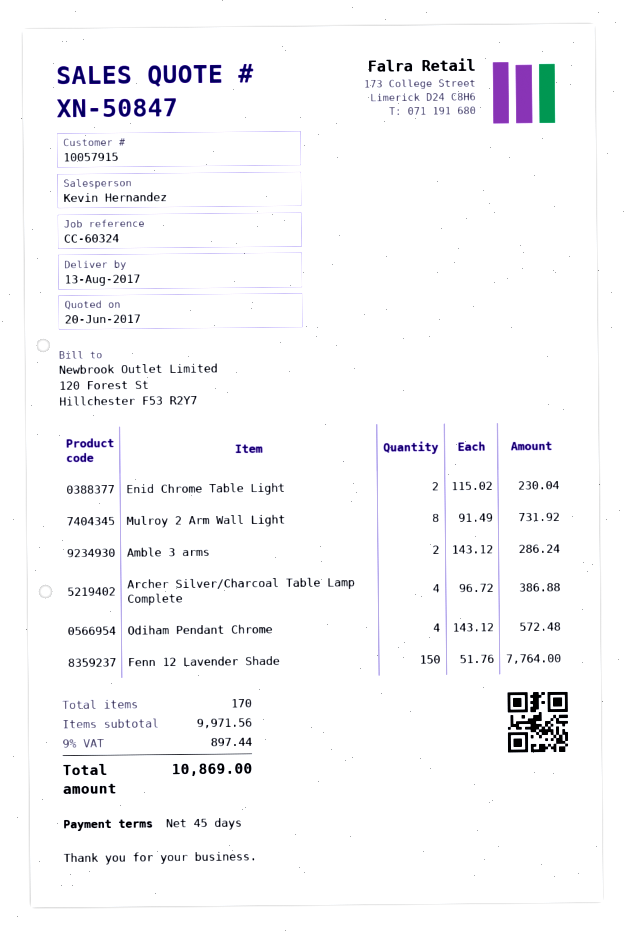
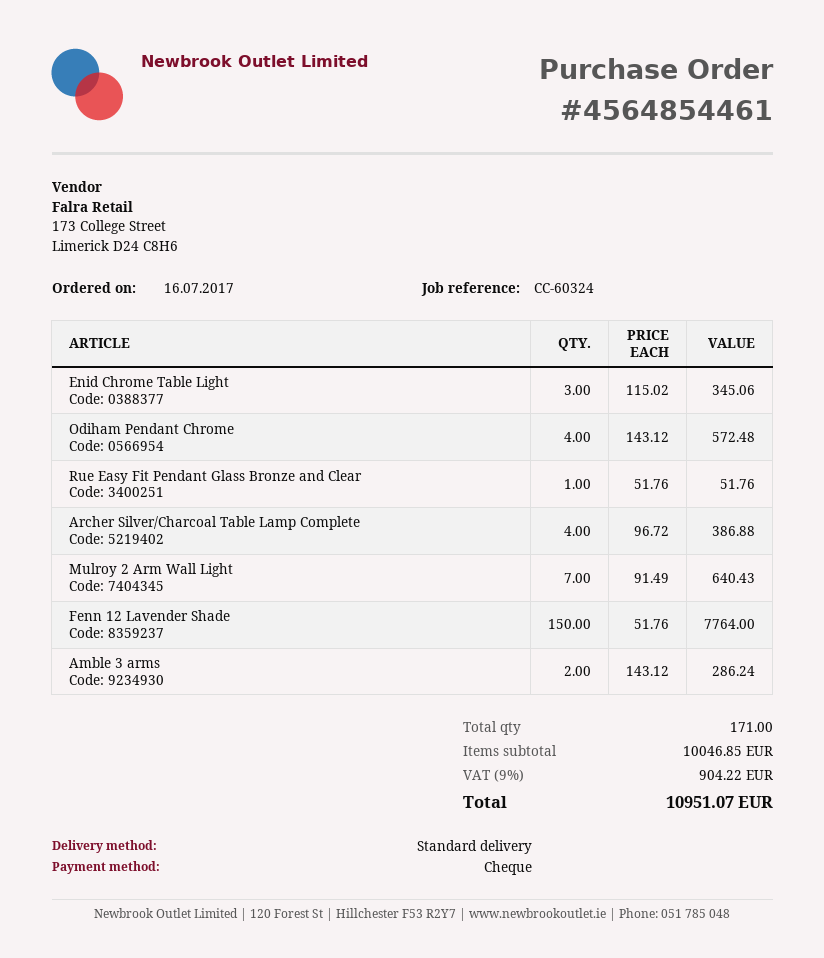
Enid Chrome Table Light: 2 x 115.02 = 230.04 -> 3 x 115.02 = 345.06
Mulroy 2 Arm Wall Light: 8 x 91.49 = 731.92 -> 7 x 91.49 = 640.43
Rue Easy Fit Pendant Glass Bronze and Clear: none -> 1 x 51.76 = 51.76
total quantity: 170 -> 171
subtotal: 9971.56 -> 10046.85
tax: 9% = 897.44 -> 9% = 904.22
total: 10869.00 -> 10951.07

